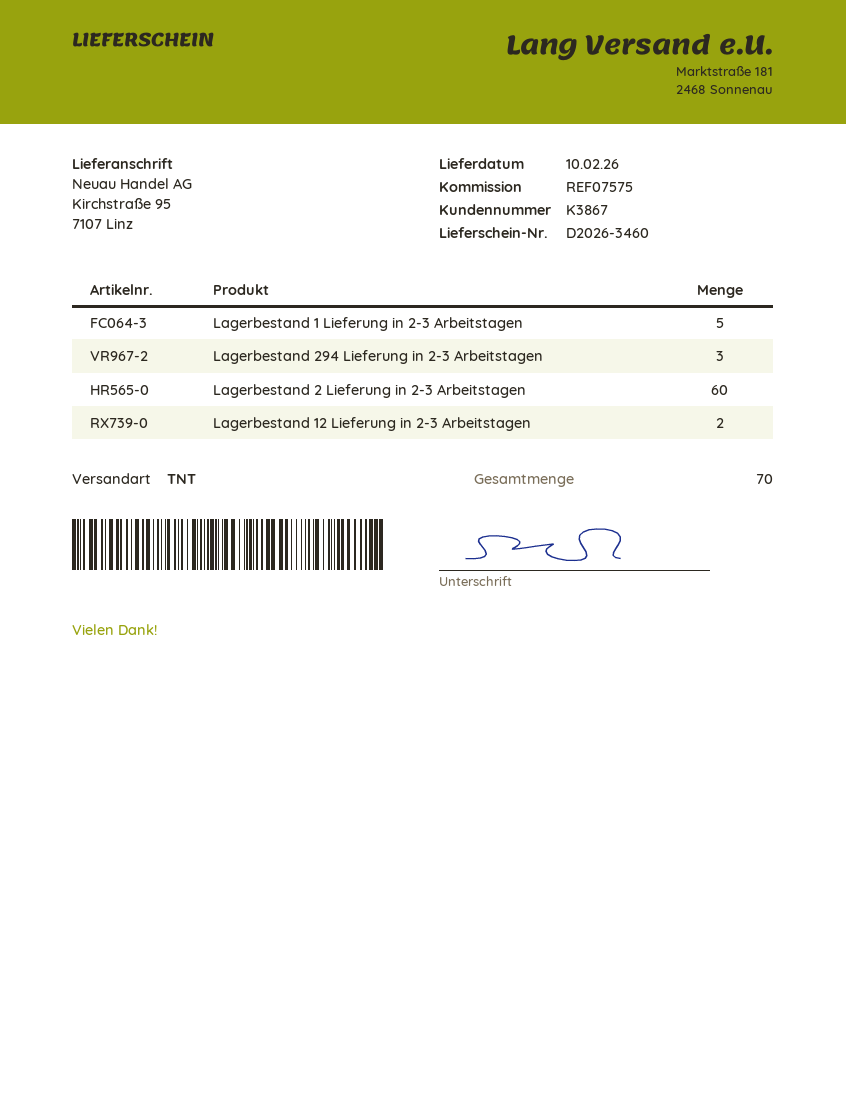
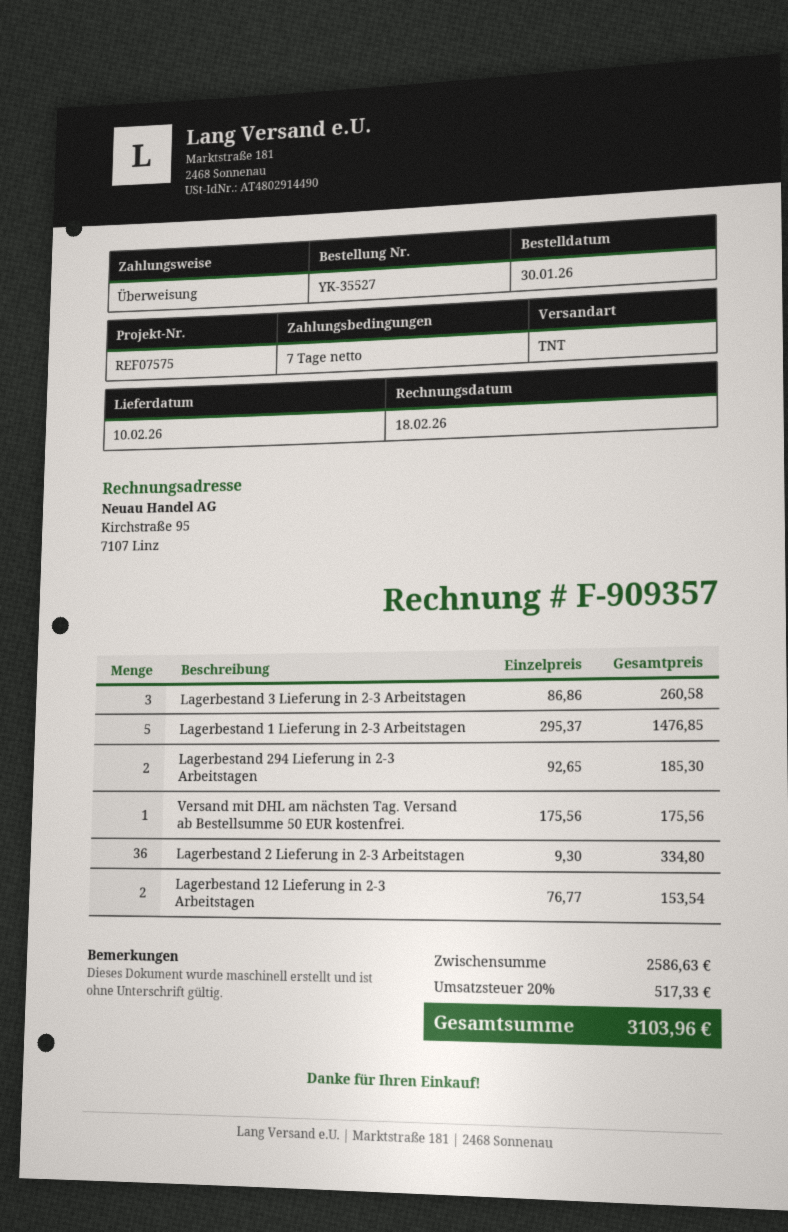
Lagerbestand 294 Lieferung in 2-3 Arbeitstagen: 3 -> 2
Lagerbestand 2 Lieferung in 2-3 Arbeitstagen: 60 -> 36
Lagerbestand 3 Lieferung in 2-3 Arbeitstagen: none -> 3
Versand mit DHL am nächsten Tag. Versand ab Bestellsumme 50 EUR kostenfrei.: none -> 1

